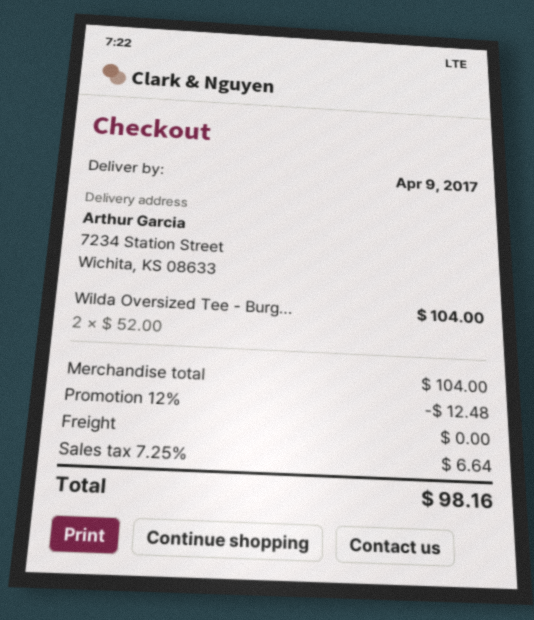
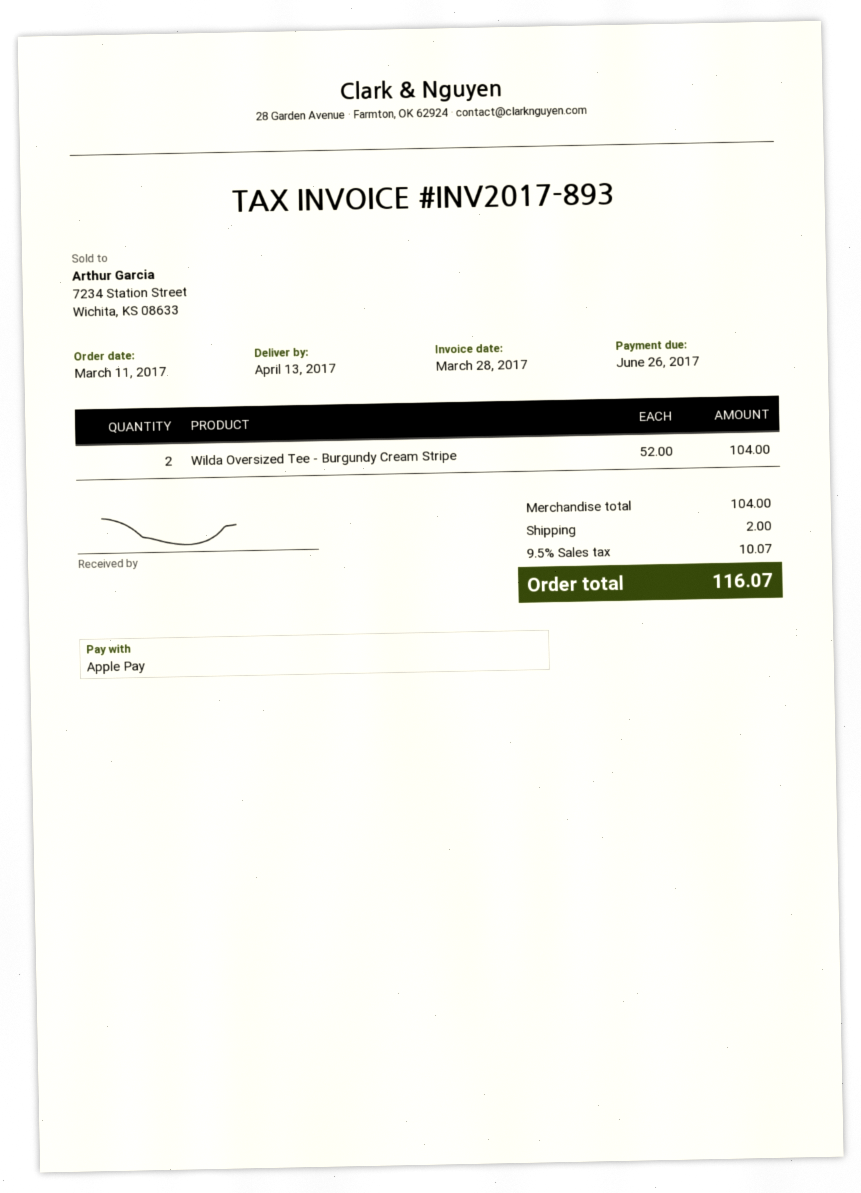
delivery date: 2017-04-09 -> 2017-04-13
discount: 12% = 12.48 -> none
shipping: 0.00 -> 2.00
tax: 7.25% = 6.64 -> 9.5% = 10.07
total: 98.16 -> 116.07

